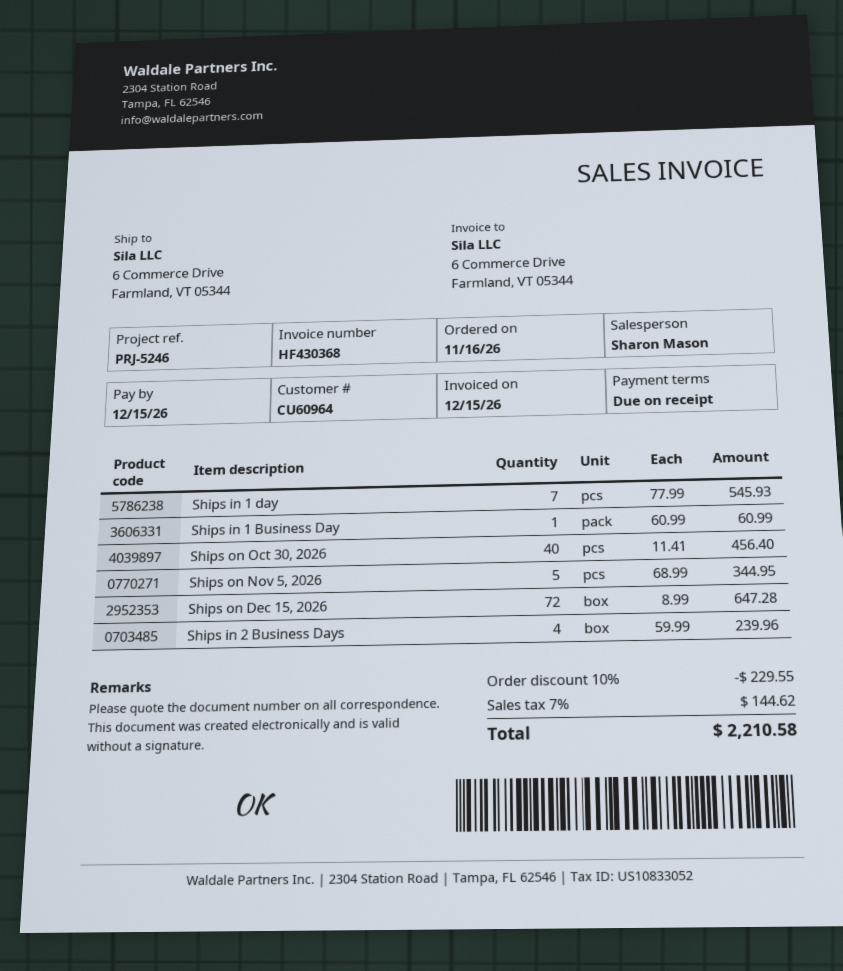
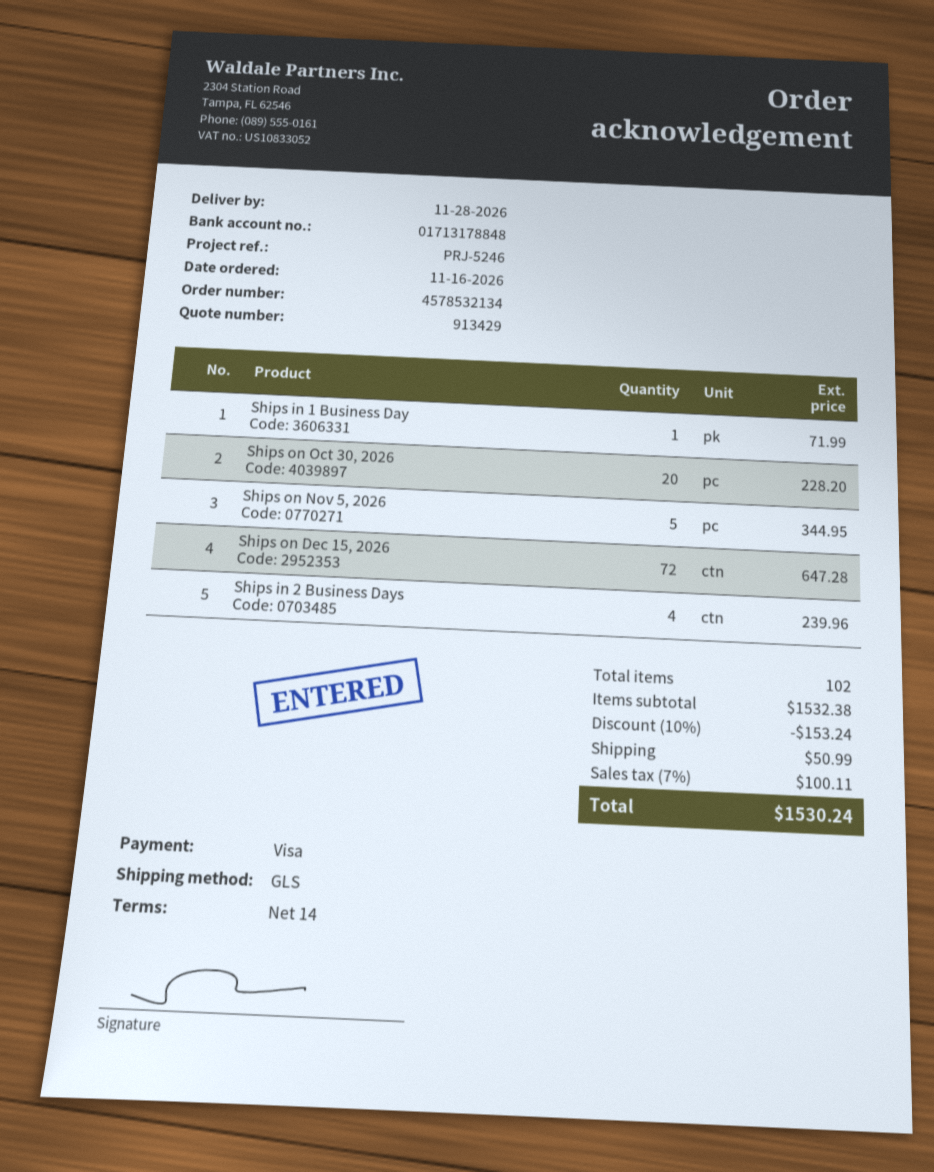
payment terms: on receipt -> 14 days
Ships in 1 day: 7 for 545.93 -> none
Ships in 1 Business Day: 1 for 60.99 -> 1 for 71.99
Ships on Oct 30, 2026: 40 for 456.40 -> 20 for 228.20
discount: 10% = 229.55 -> 10% = 153.24
shipping: none -> 50.99
tax: 7% = 144.62 -> 7% = 100.11
total: 2210.58 -> 1530.24

